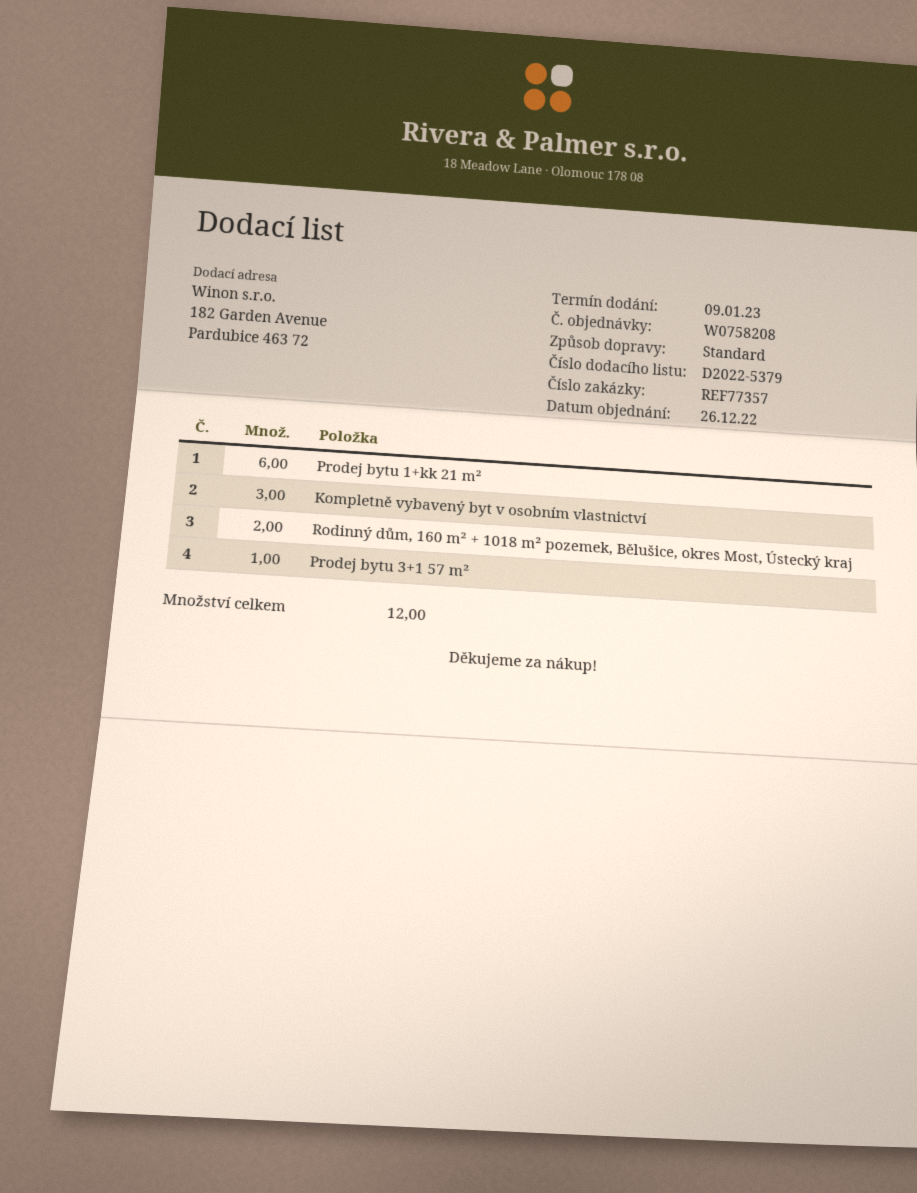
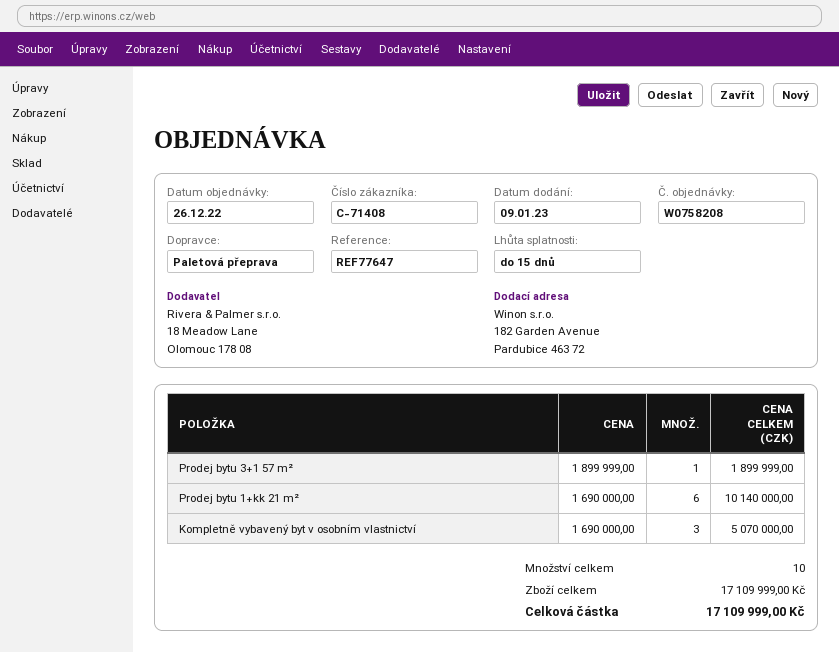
reference: REF77357 -> REF77647
shipping method: standard -> pallet freight
Rodinný dům, 160 m² + 1018 m² pozemek, Bělušice, okres Most, Ústecký kraj: 2 -> none
total quantity: 12 -> 10

